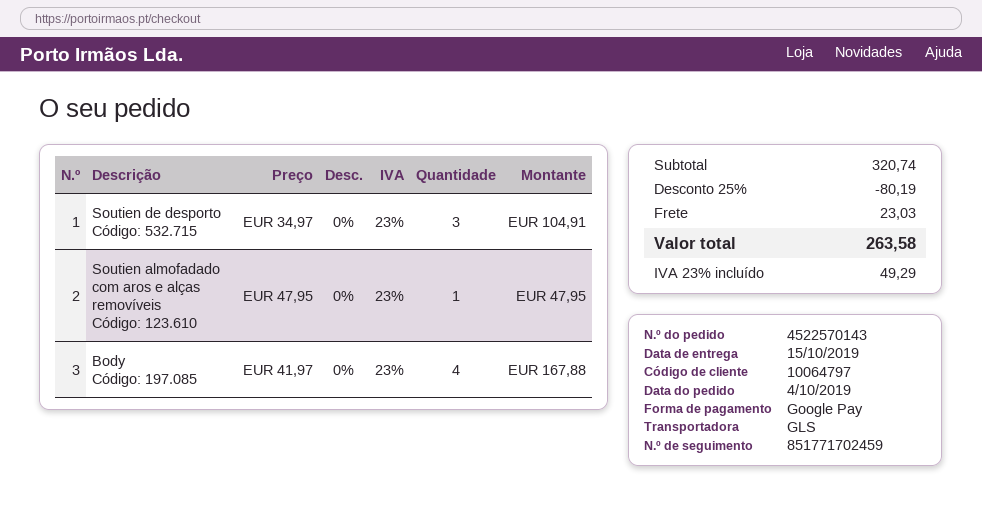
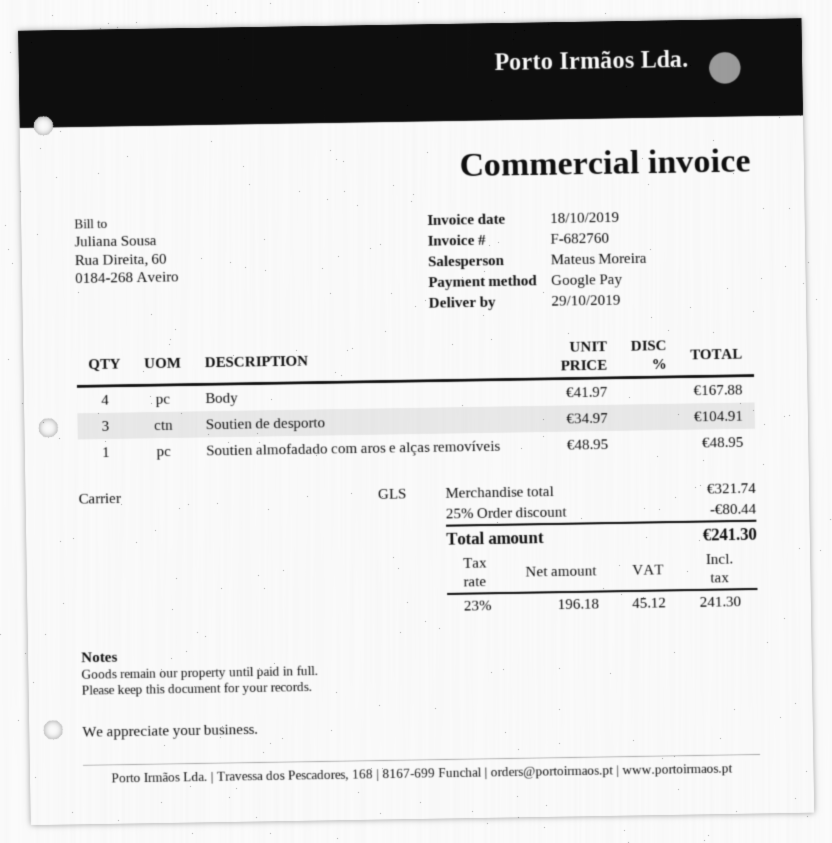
delivery date: 2019-10-15 -> 2019-10-29
Soutien almofadado com aros e alças removíveis: 1 x 47.95 = 47.95 -> 1 x 48.95 = 48.95
subtotal: 320.74 -> 321.74
discount: 25% = 80.19 -> 25% = 80.44
shipping: 23.03 -> none
tax: 23% = 49.29 -> 23% = 45.12
total: 263.58 -> 241.30

